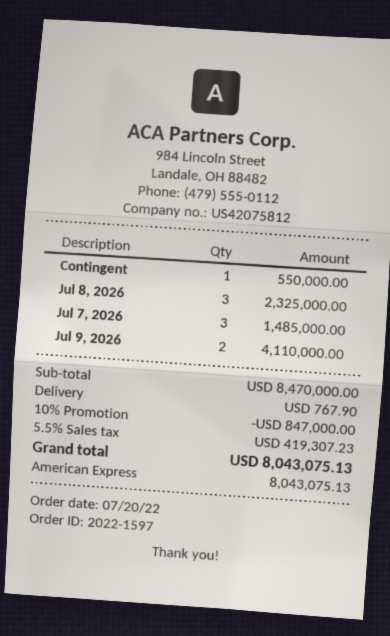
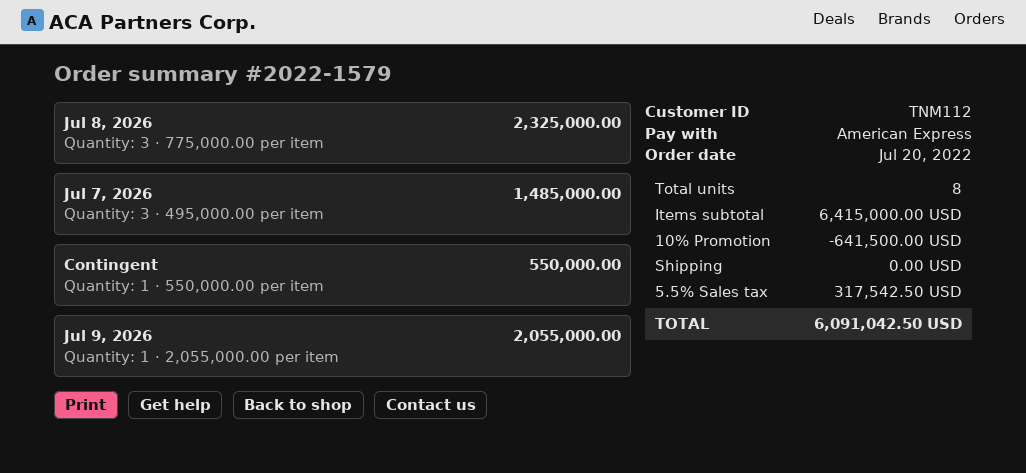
order number: 2022-1597 -> 2022-1579
Jul 9, 2026: 2 for 4110000.00 -> 1 for 2055000.00
subtotal: 8470000.00 -> 6415000.00
discount: 10% = 847000.00 -> 10% = 641500.00
shipping: 767.90 -> 0.00
tax: 5.5% = 419307.23 -> 5.5% = 317542.50
total: 8043075.13 -> 6091042.50

